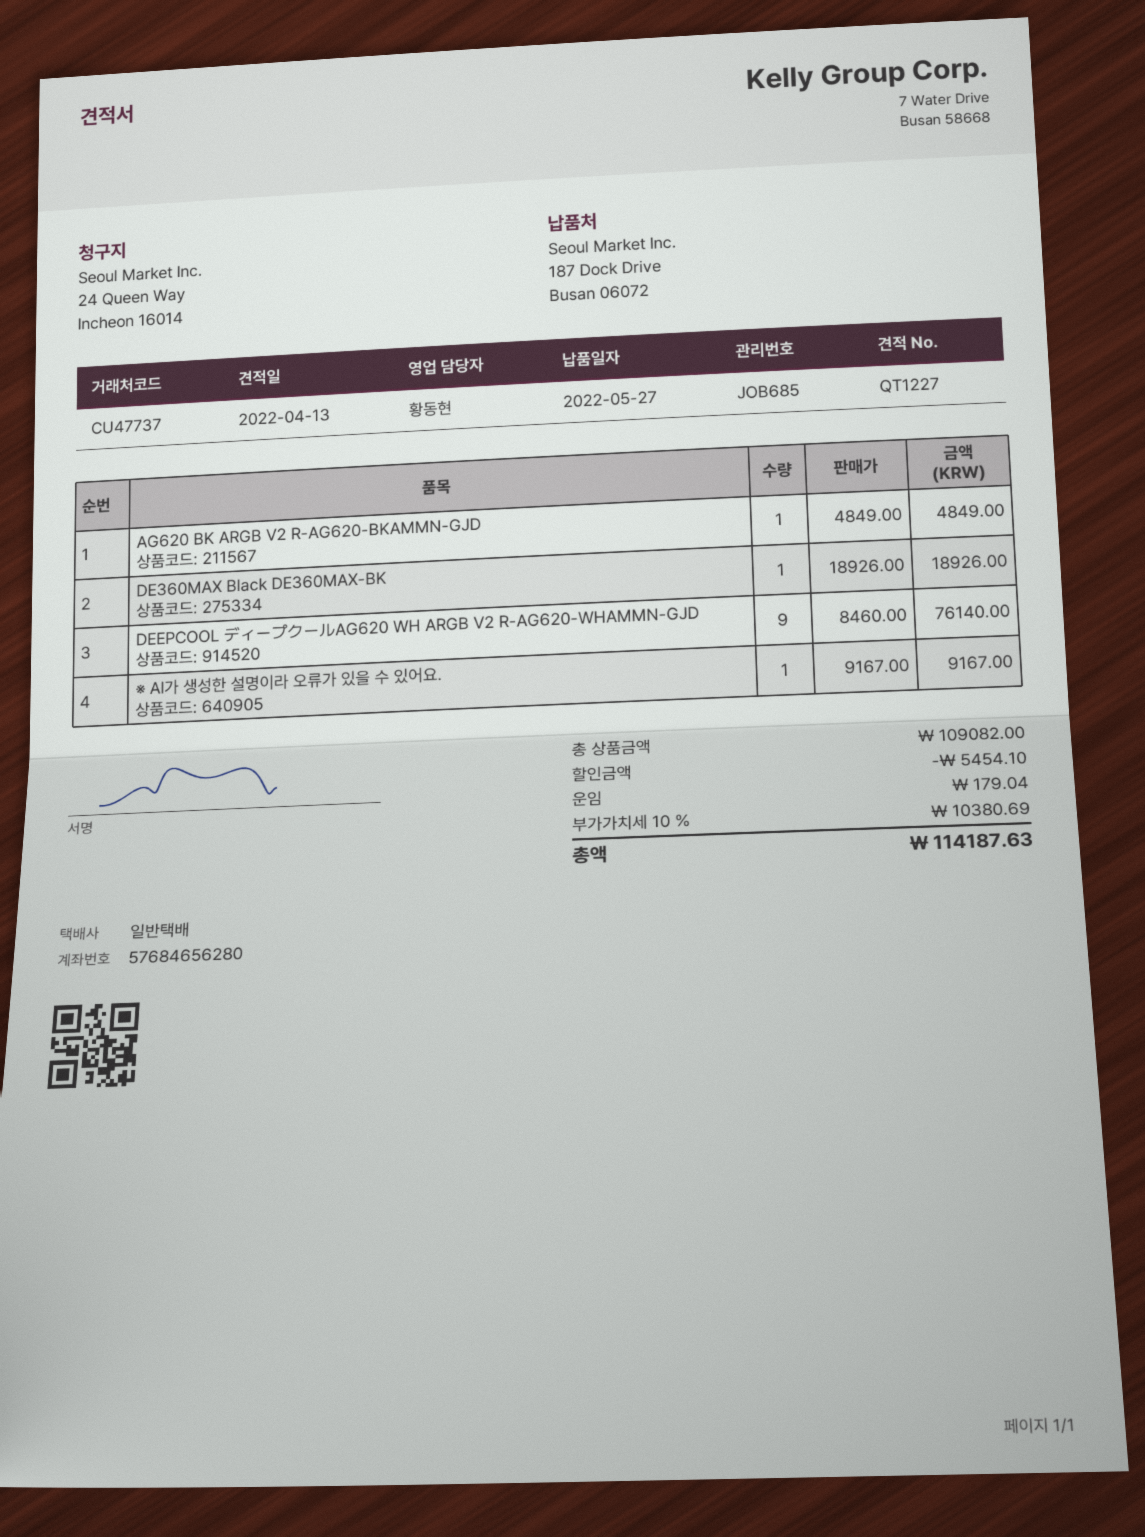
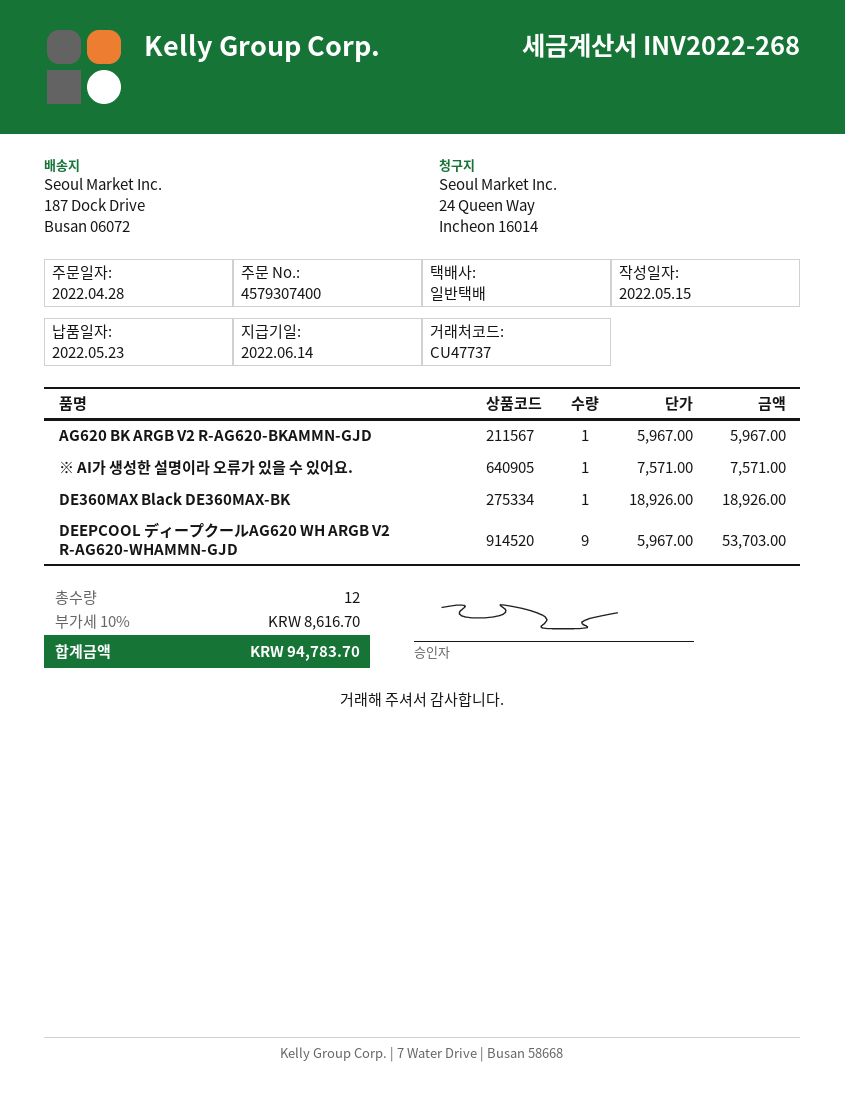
delivery date: 2022-05-27 -> 2022-05-23
AG620 BK ARGB V2 R-AG620-BKAMMN-GJD: 1 x 4849.00 = 4849.00 -> 1 x 5967.00 = 5967.00
DEEPCOOL ディープクールAG620 WH ARGB V2 R-AG620-WHAMMN-GJD: 9 x 8460.00 = 76140.00 -> 9 x 5967.00 = 53703.00
※ AI가 생성한 설명이라 오류가 있을 수 있어요.: 1 x 9167.00 = 9167.00 -> 1 x 7571.00 = 7571.00
discount: 5454.10 -> none
shipping: 179.04 -> none
tax: 10% = 10380.69 -> 10% = 8616.70
total: 114187.63 -> 94783.70

